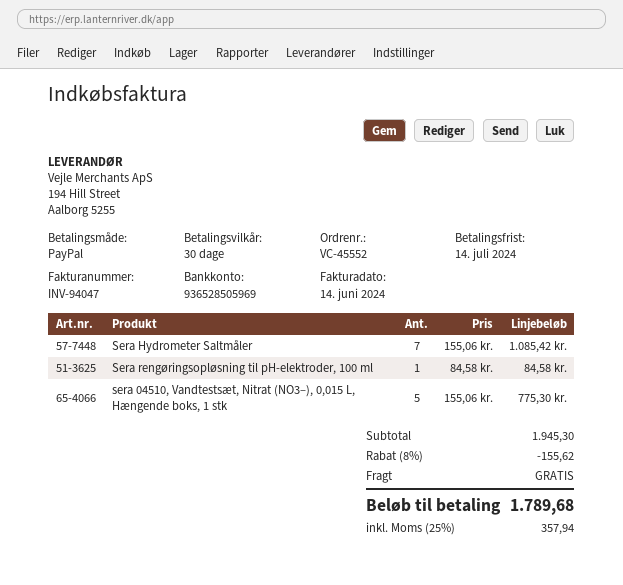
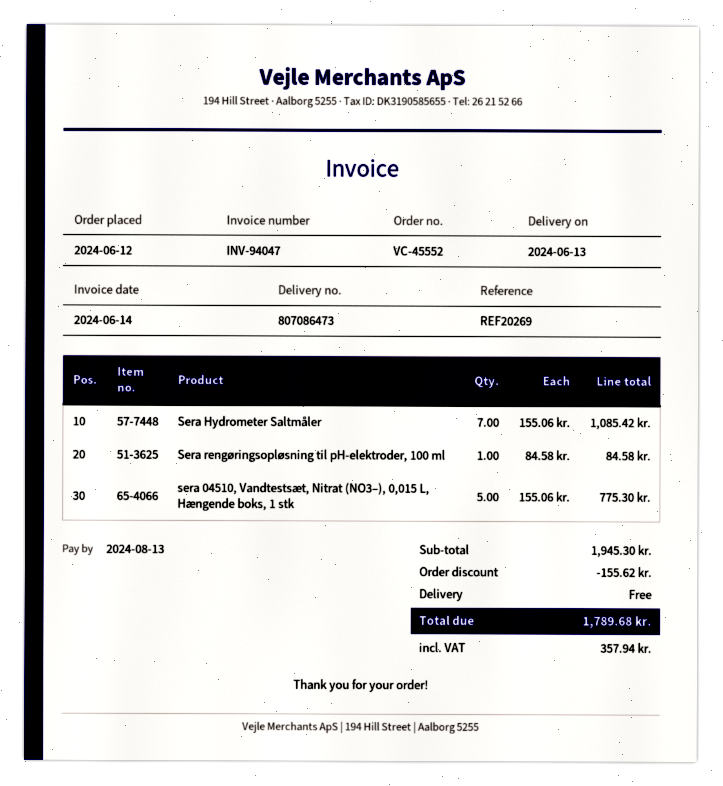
due date: 2024-07-14 -> 2024-08-13

